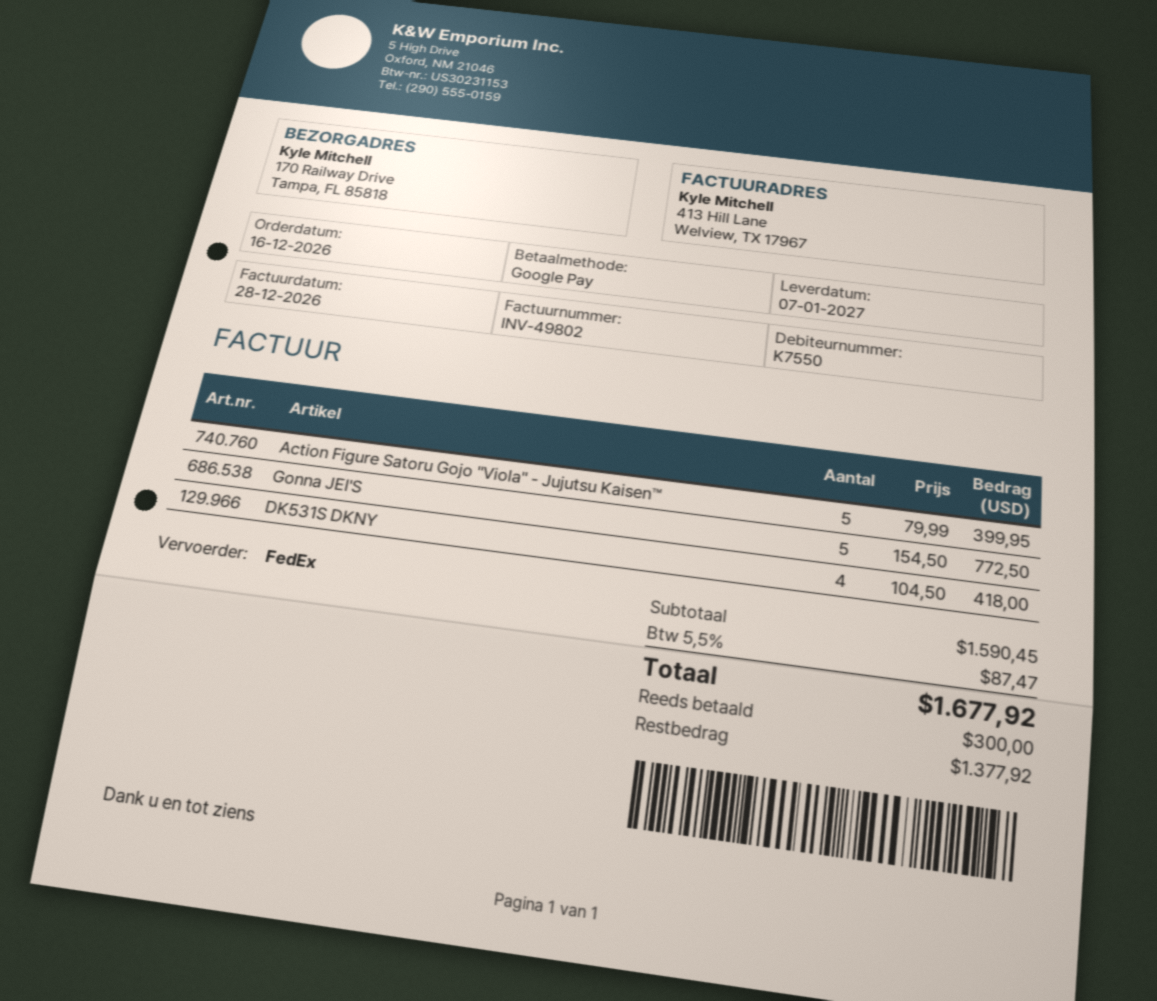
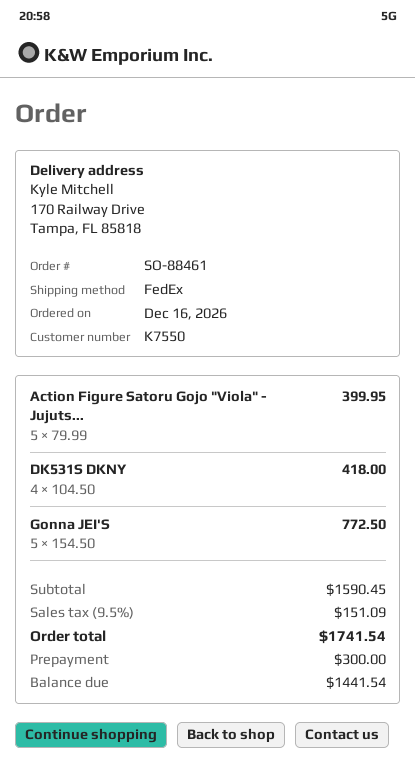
tax: 5.5% = 87.47 -> 9.5% = 151.09
total: 1677.92 -> 1741.54
balance: 1377.92 -> 1441.54

